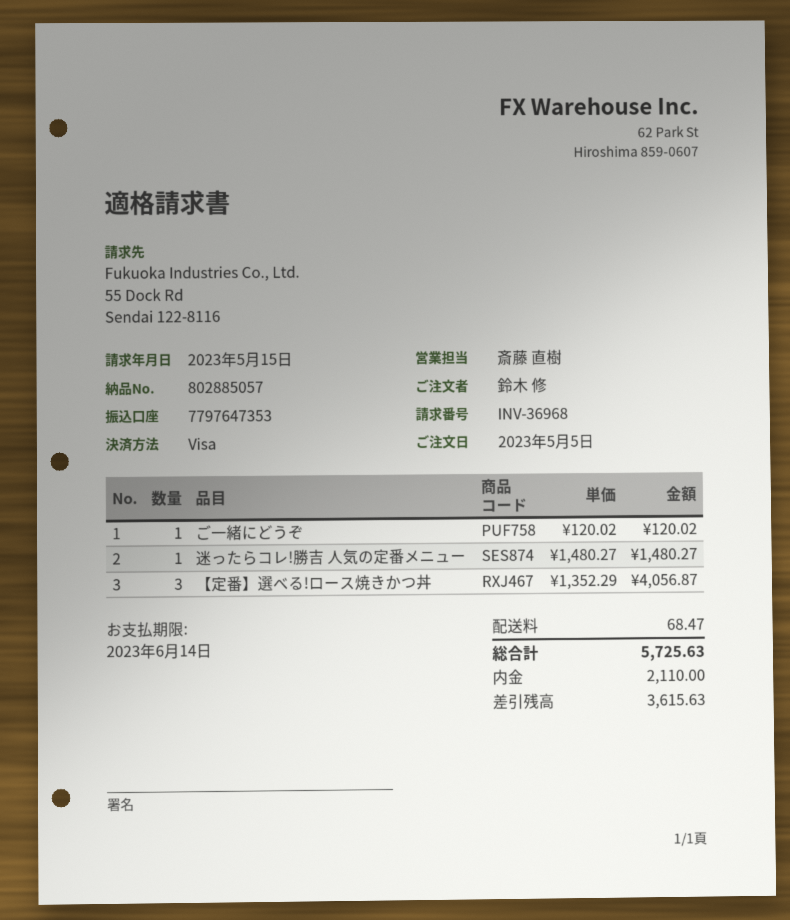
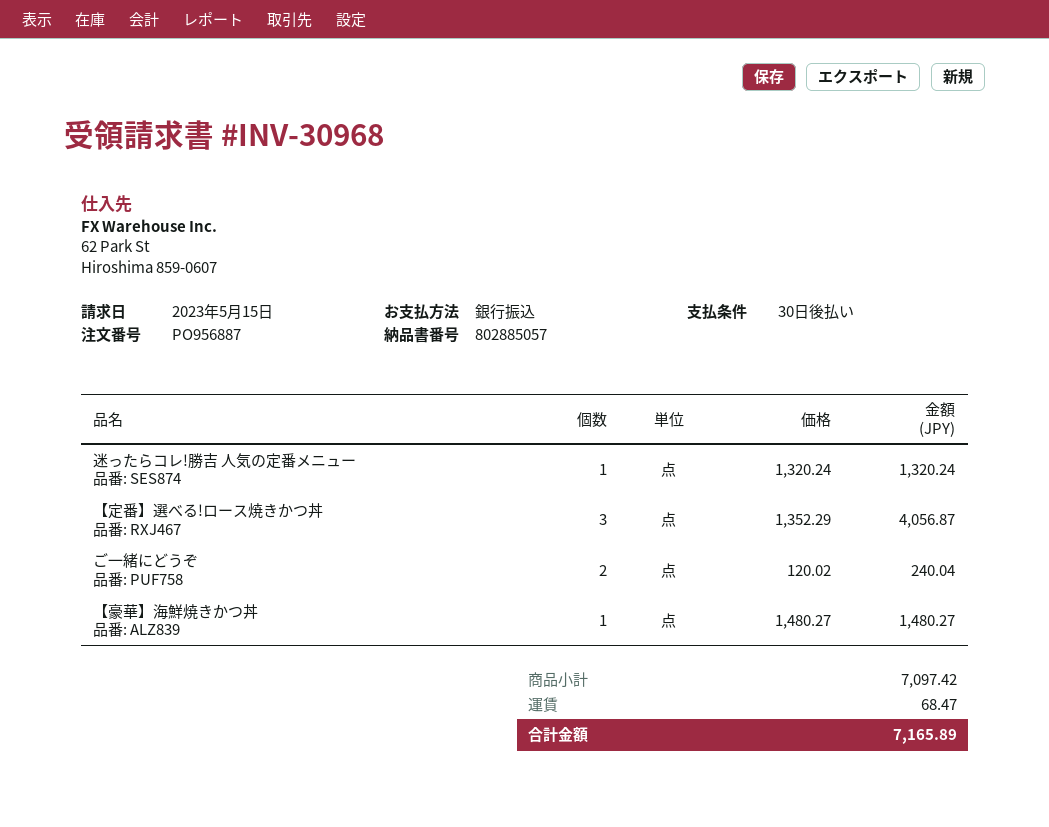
invoice number: INV-36968 -> INV-30968
payment method: Visa -> bank transfer
ご一緒にどうぞ: 1 x 120.02 = 120.02 -> 2 x 120.02 = 240.04
迷ったらコレ!勝吉 人気の定番メニュー: 1 x 1480.27 = 1480.27 -> 1 x 1320.24 = 1320.24
【豪華】海鮮焼きかつ丼: none -> 1 x 1480.27 = 1480.27
total: 5725.63 -> 7165.89

